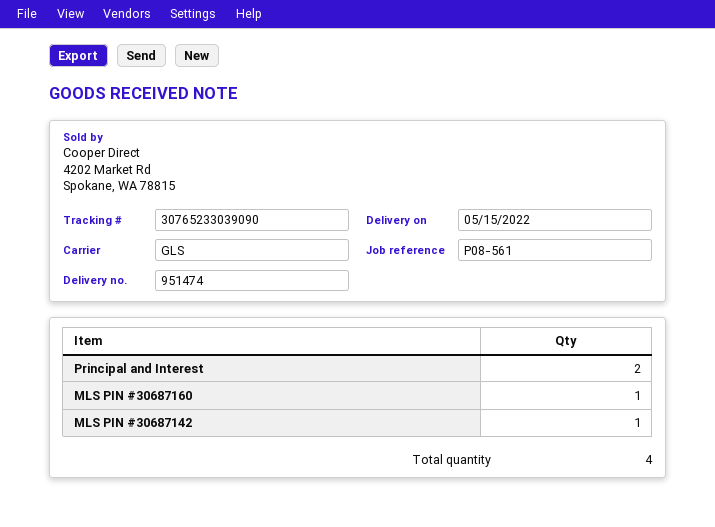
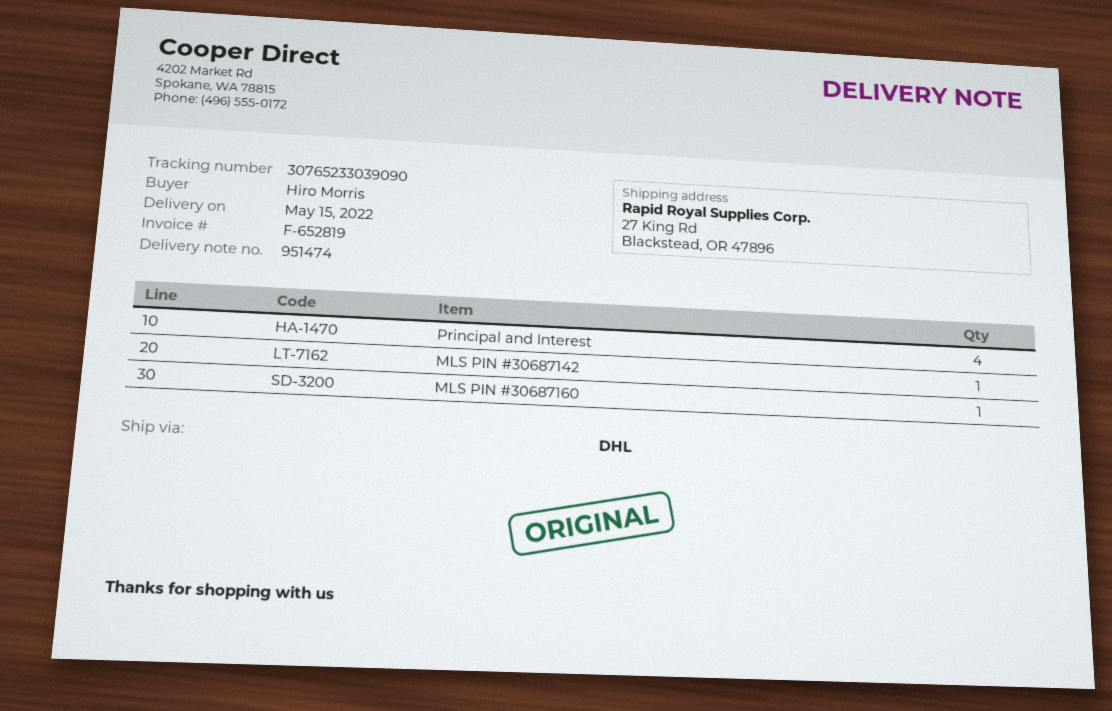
shipping method: GLS -> DHL
Principal and Interest: 2 -> 4

